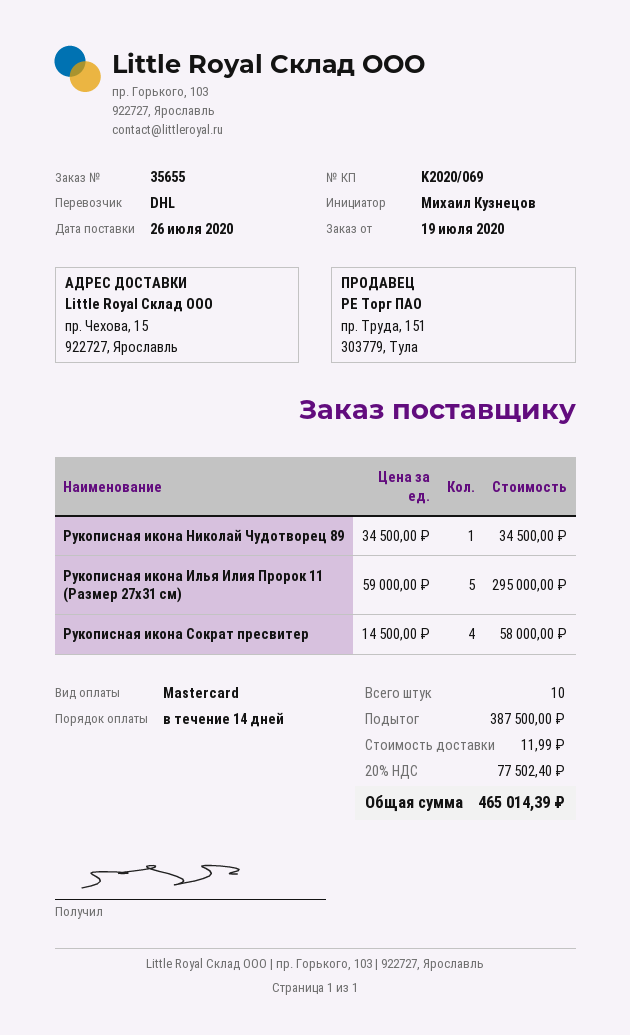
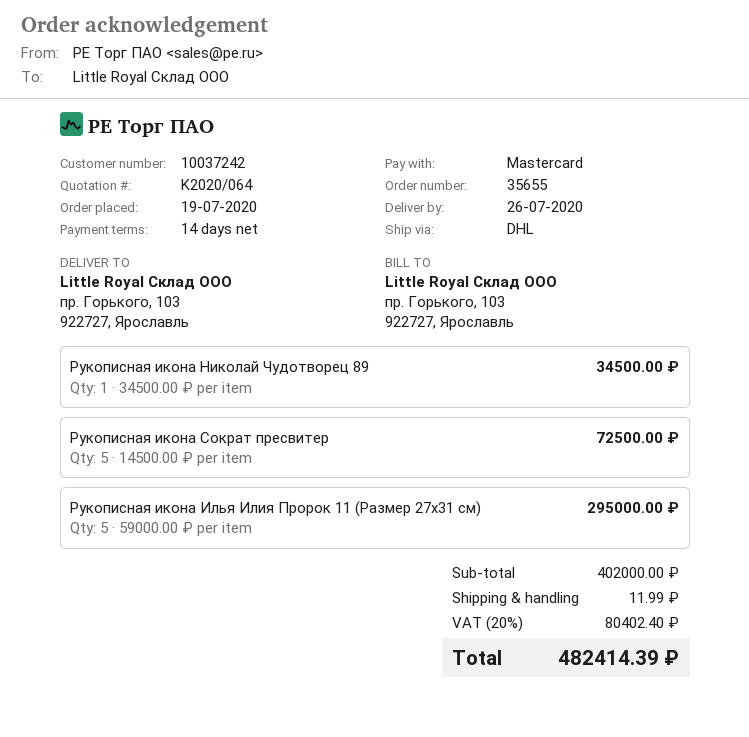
quote number: K2020/069 -> K2020/064
ship to: пр. Чехова, 15, 922727, Ярославль -> пр. Горького, 103, 922727, Ярославль
Рукописная икона Сократ пресвитер: 4 x 14500.00 = 58000.00 -> 5 x 14500.00 = 72500.00
subtotal: 387500.00 -> 402000.00
tax: 20% = 77502.40 -> 20% = 80402.40
total: 465014.39 -> 482414.39

